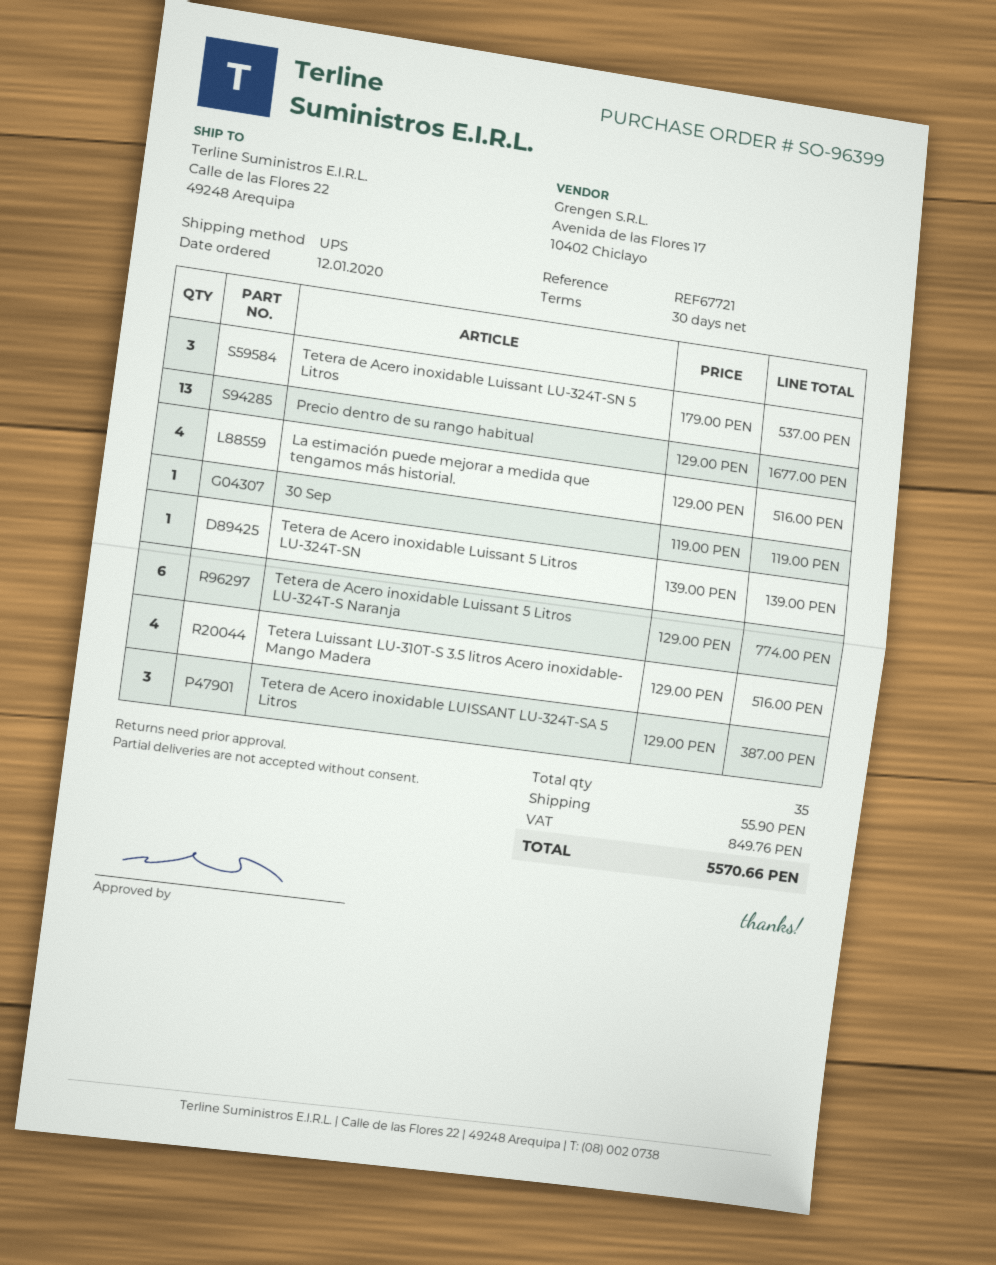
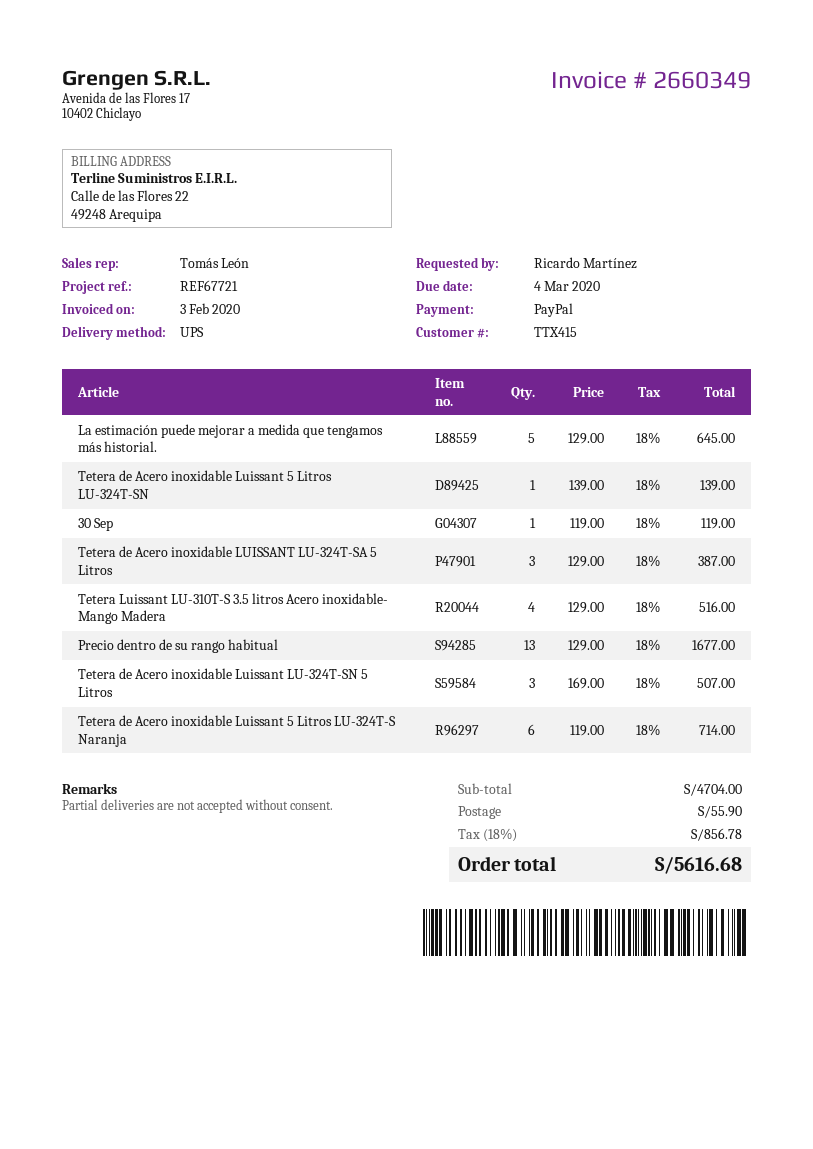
Tetera de Acero inoxidable Luissant LU-324T-SN 5 Litros: 3 x 179.00 = 537.00 -> 3 x 169.00 = 507.00
La estimación puede mejorar a medida que tengamos más historial.: 4 x 129.00 = 516.00 -> 5 x 129.00 = 645.00
Tetera de Acero inoxidable Luissant 5 Litros LU-324T-S Naranja: 6 x 129.00 = 774.00 -> 6 x 119.00 = 714.00
tax: 849.76 -> 856.78
total: 5570.66 -> 5616.68

